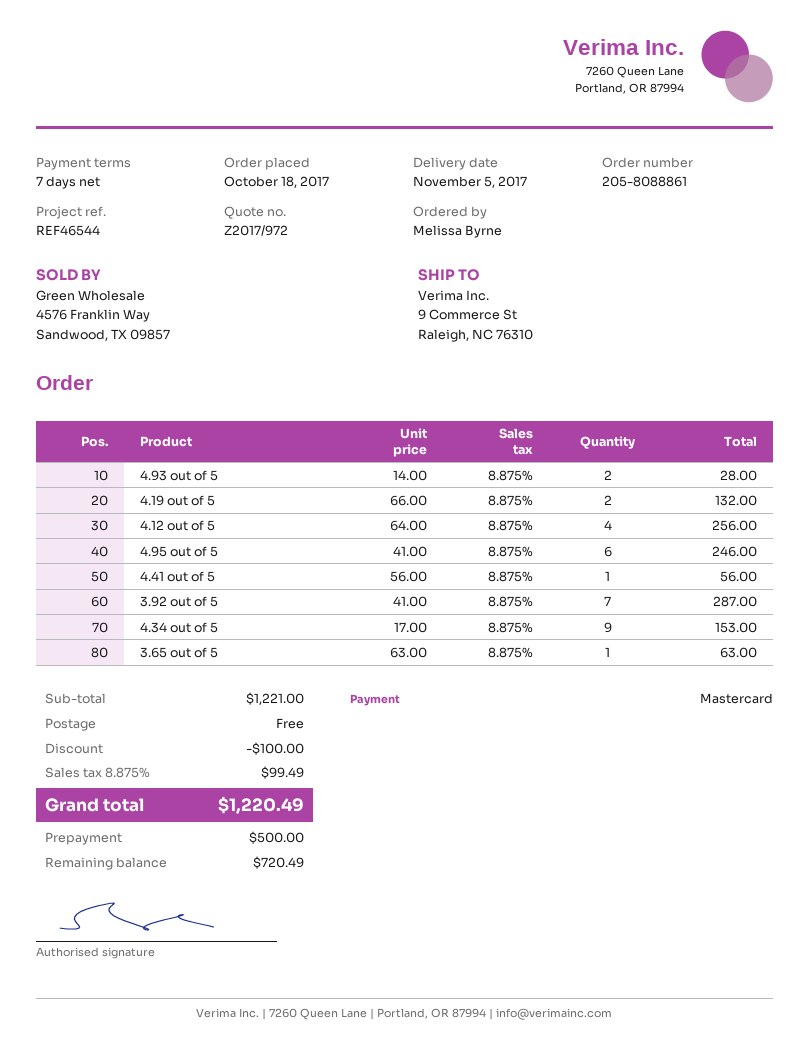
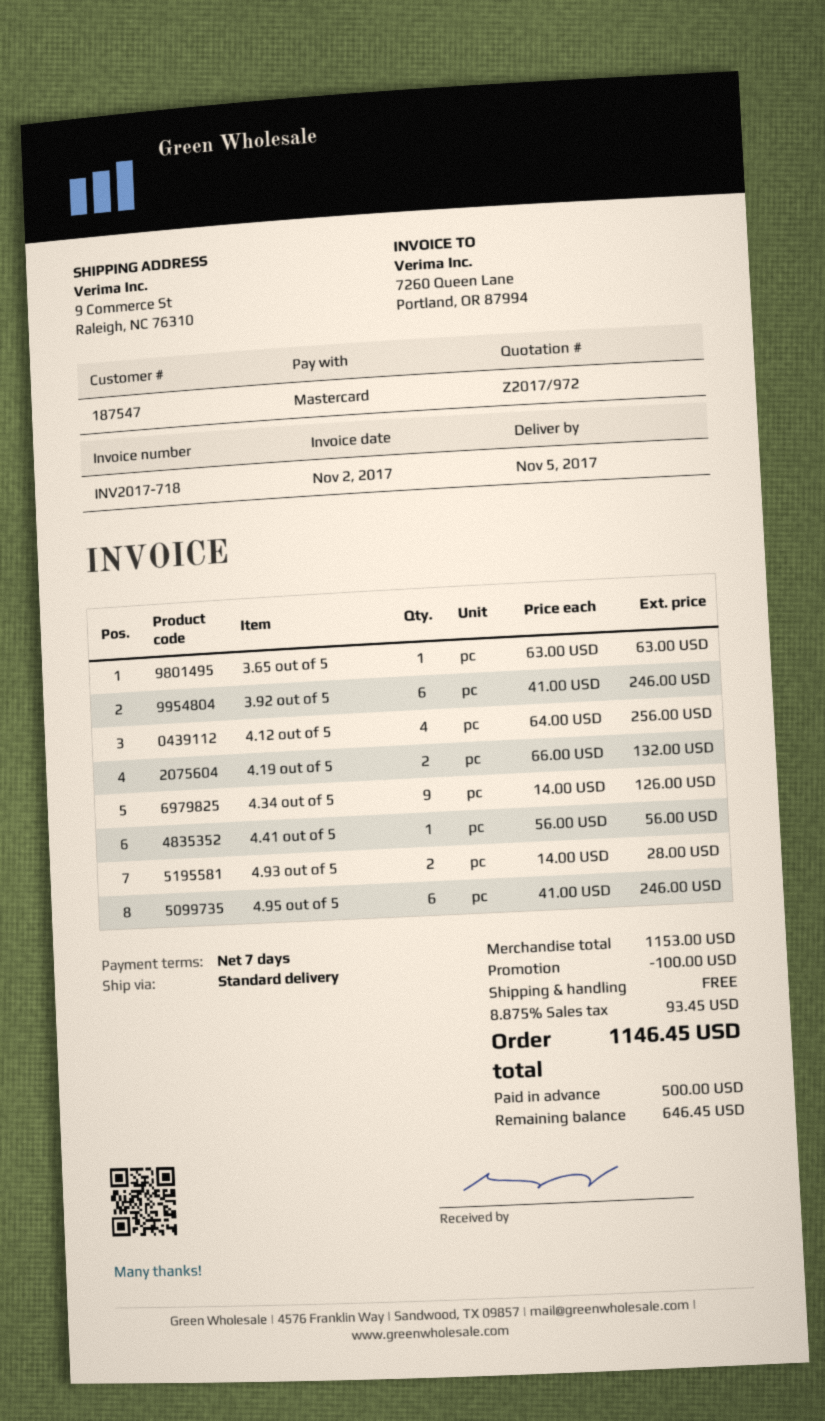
3.92 out of 5: 7 x 41.00 = 287.00 -> 6 x 41.00 = 246.00
4.34 out of 5: 9 x 17.00 = 153.00 -> 9 x 14.00 = 126.00
subtotal: 1221.00 -> 1153.00
tax: 8.875% = 99.49 -> 8.875% = 93.45
total: 1220.49 -> 1146.45
balance: 720.49 -> 646.45

